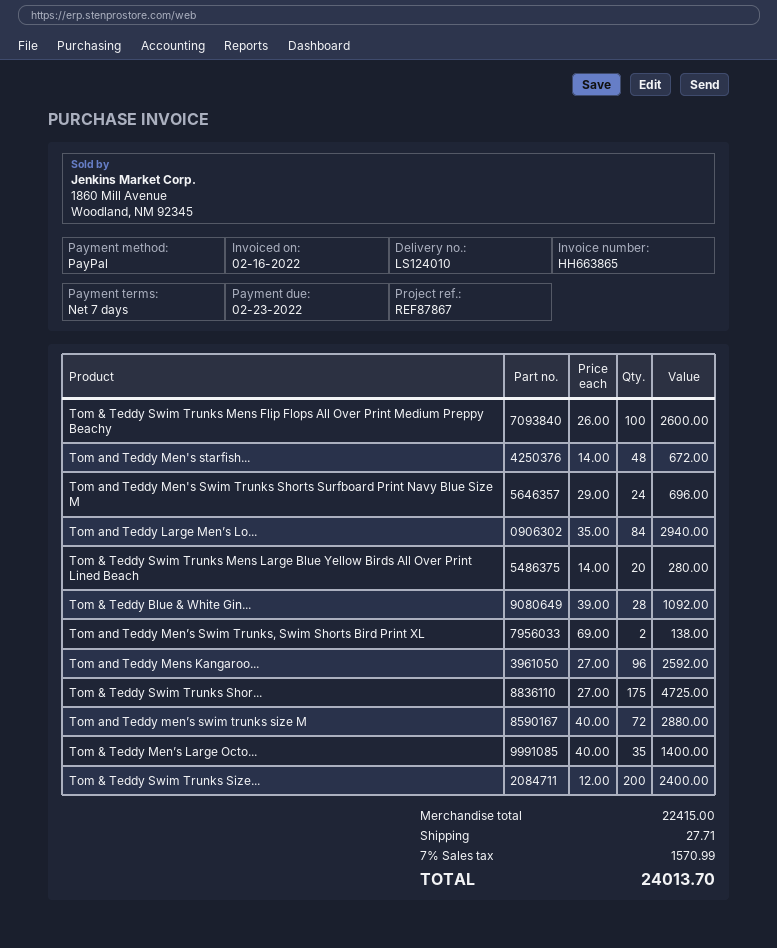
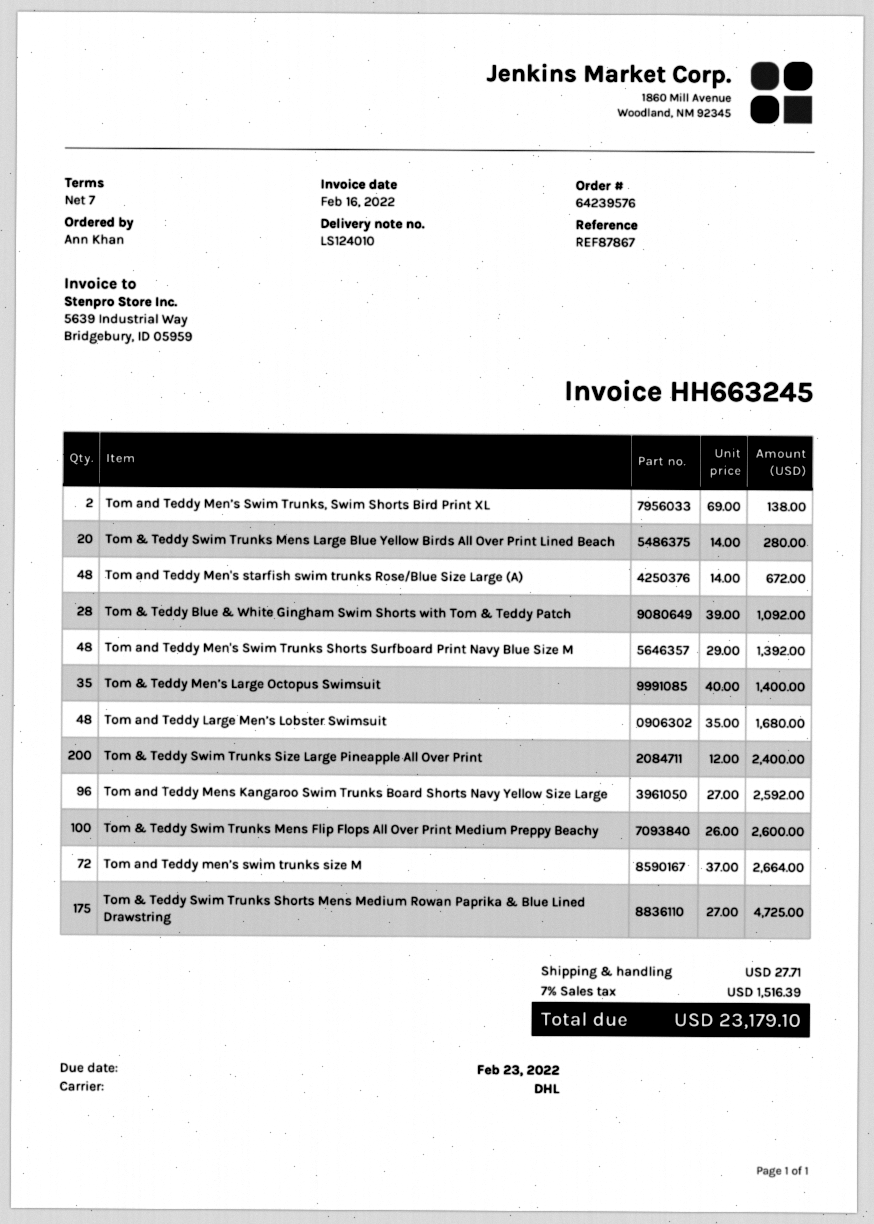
invoice number: HH663865 -> HH663245
Tom and Teddy Men's Swim Trunks Shorts Surfboard Print Navy Blue Size M: 24 x 29.00 = 696.00 -> 48 x 29.00 = 1392.00
Tom and Teddy Large Men’s Lo...: 84 x 35.00 = 2940.00 -> 48 x 35.00 = 1680.00
Tom and Teddy men’s swim trunks size M: 72 x 40.00 = 2880.00 -> 72 x 37.00 = 2664.00
tax: 7% = 1570.99 -> 7% = 1516.39
total: 24013.70 -> 23179.10

